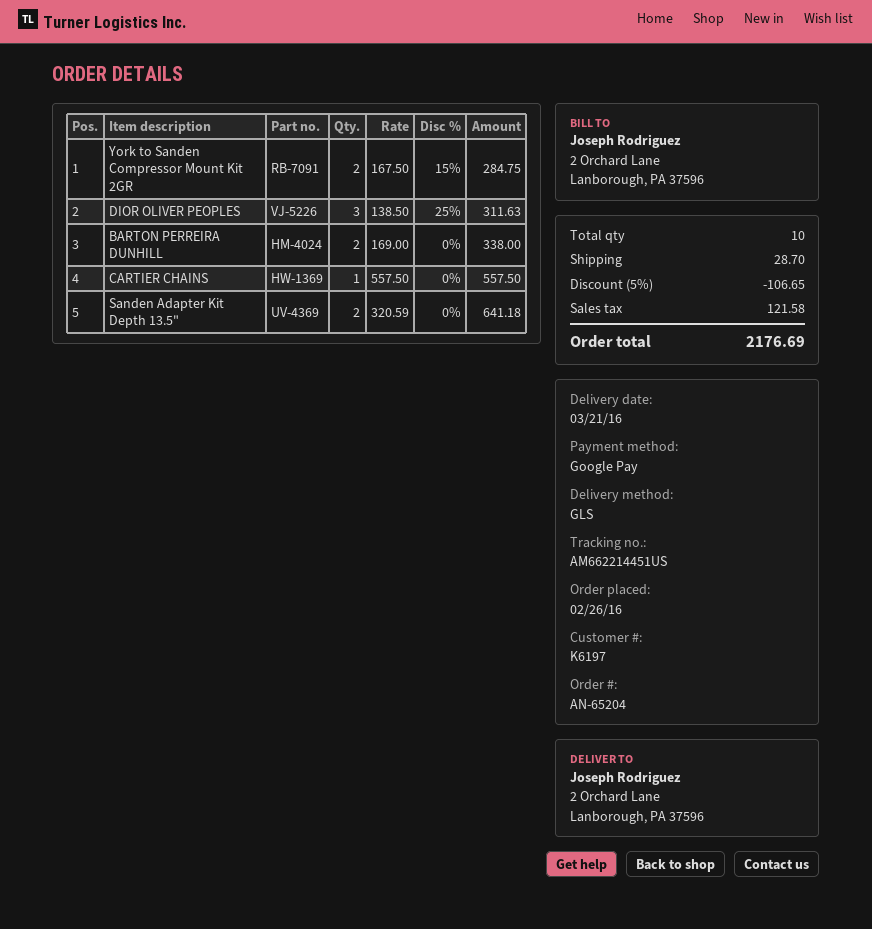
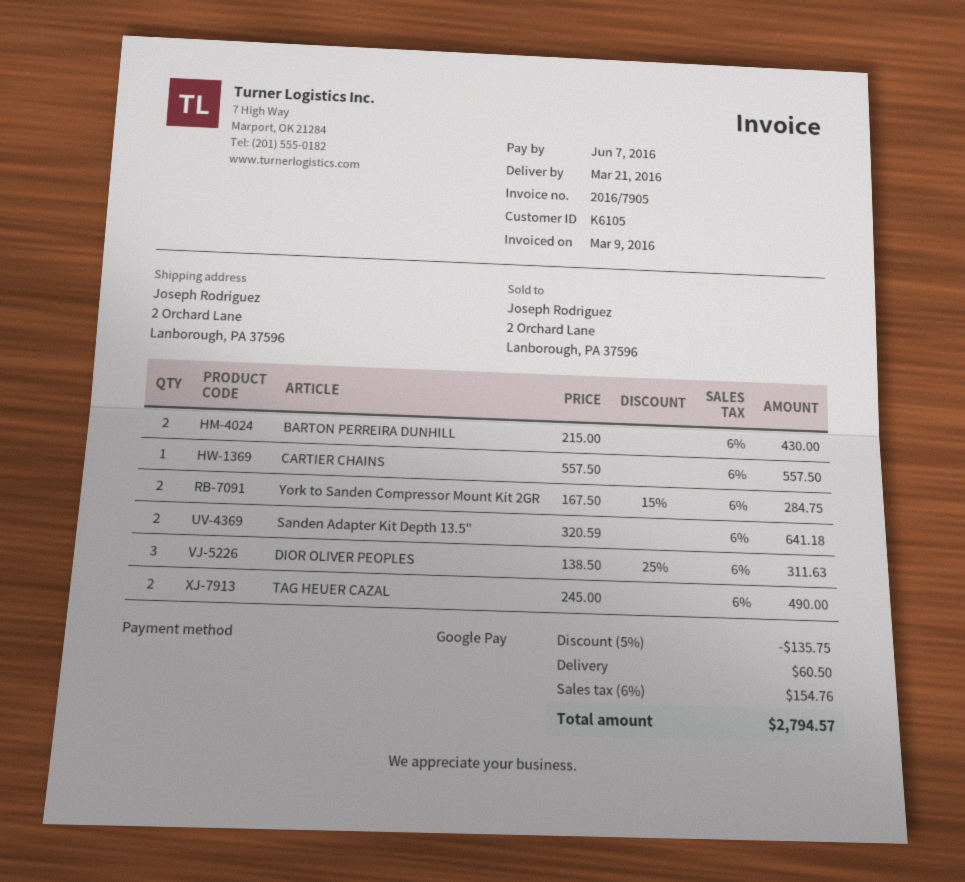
customer number: K6197 -> K6105
BARTON PERREIRA DUNHILL: 2 x 169.00 = 338.00 -> 2 x 215.00 = 430.00
TAG HEUER CAZAL: none -> 2 x 245.00 = 490.00
discount: 5% = 106.65 -> 5% = 135.75
shipping: 28.70 -> 60.50
tax: 121.58 -> 154.76
total: 2176.69 -> 2794.57

